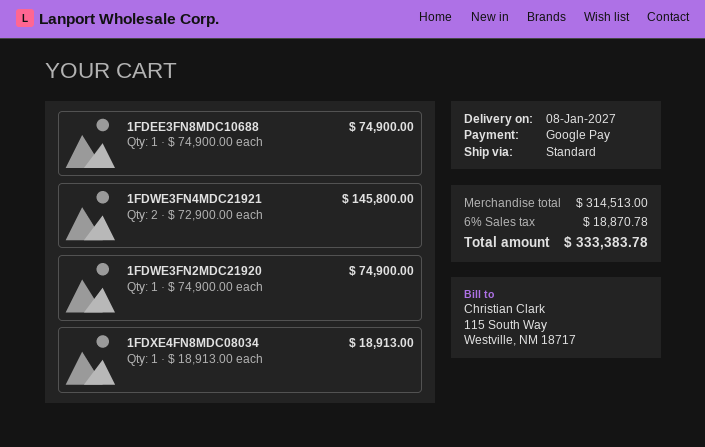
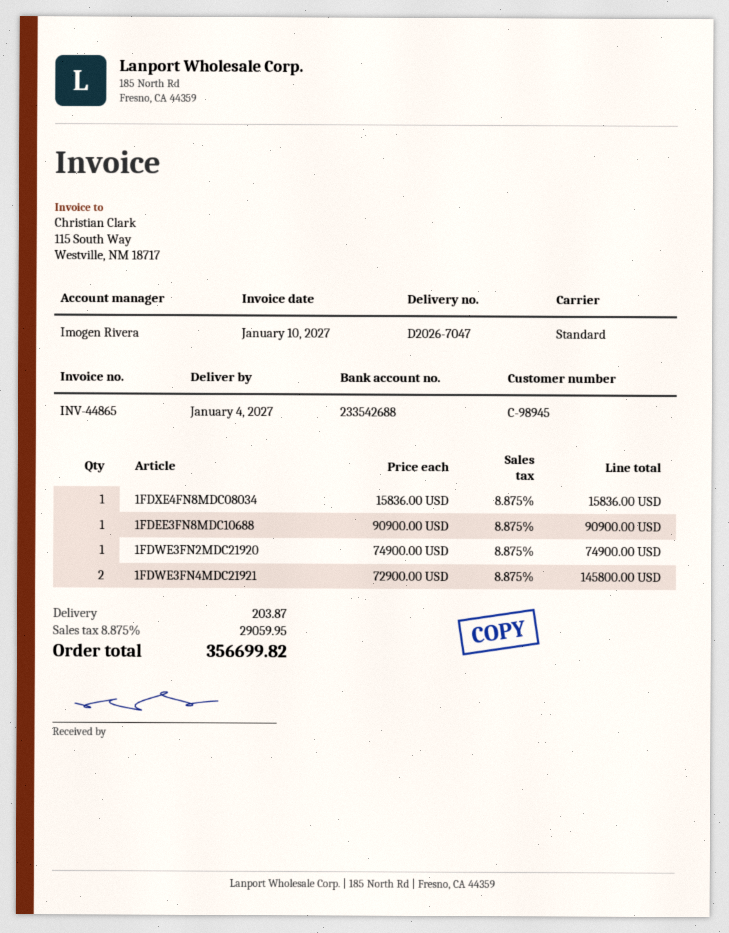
delivery date: 2027-01-08 -> 2027-01-04
1FDEE3FN8MDC10688: 1 x 74900.00 = 74900.00 -> 1 x 90900.00 = 90900.00
1FDXE4FN8MDC08034: 1 x 18913.00 = 18913.00 -> 1 x 15836.00 = 15836.00
shipping: none -> 203.87
tax: 6% = 18870.78 -> 8.875% = 29059.95
total: 333383.78 -> 356699.82

